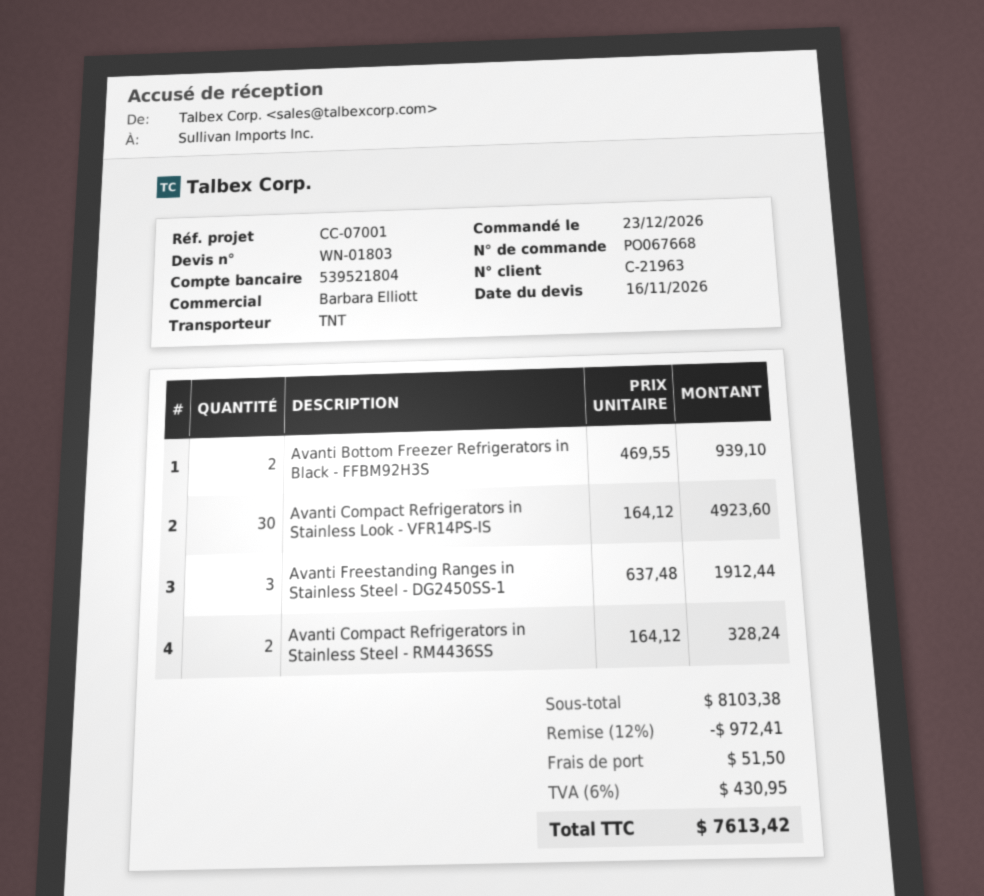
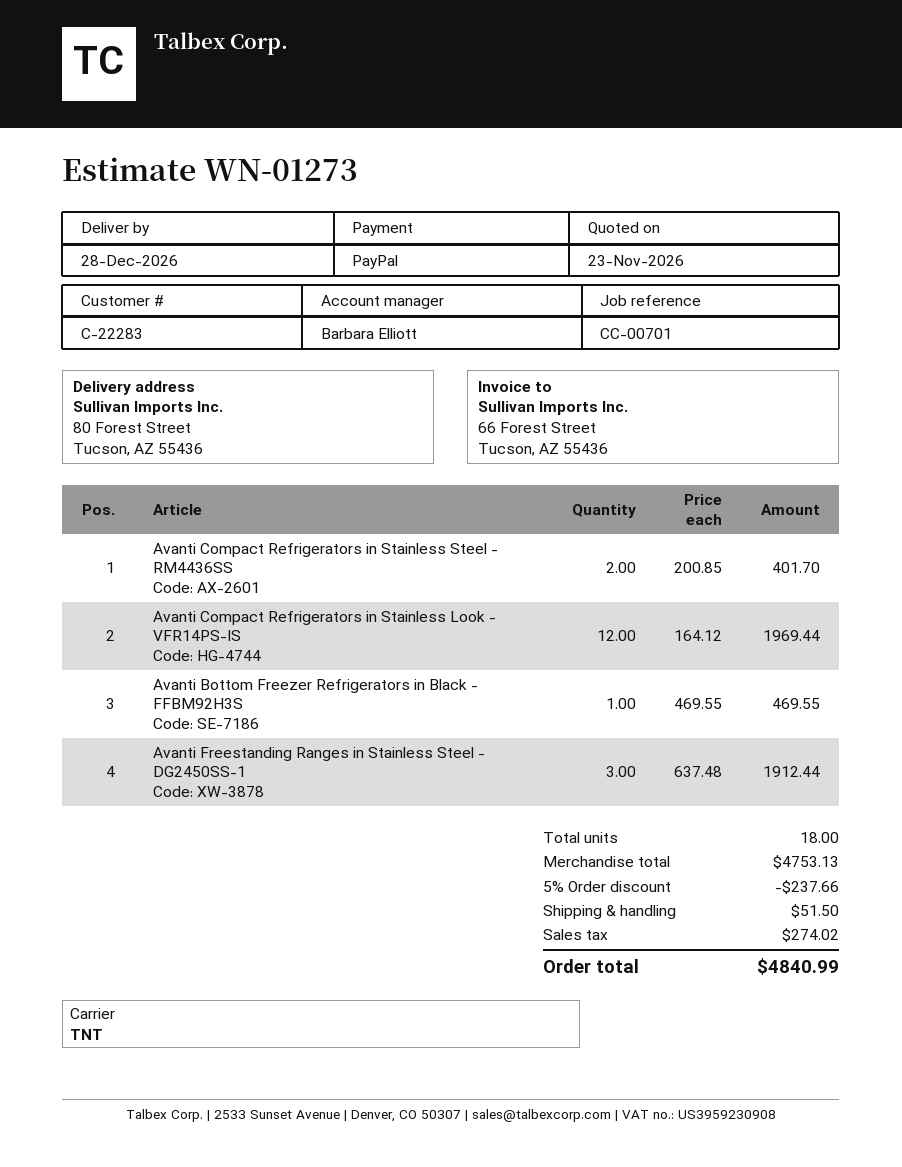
quote number: WN-01803 -> WN-01273
quote date: 2026-11-16 -> 2026-11-23
customer number: C-21963 -> C-22283
reference: CC-07001 -> CC-00701
Avanti Bottom Freezer Refrigerators in Black - FFBM92H3S: 2 x 469.55 = 939.10 -> 1 x 469.55 = 469.55
Avanti Compact Refrigerators in Stainless Look - VFR14PS-IS: 30 x 164.12 = 4923.60 -> 12 x 164.12 = 1969.44
Avanti Compact Refrigerators in Stainless Steel - RM4436SS: 2 x 164.12 = 328.24 -> 2 x 200.85 = 401.70
subtotal: 8103.38 -> 4753.13
discount: 12% = 972.41 -> 5% = 237.66
tax: 430.95 -> 274.02
total: 7613.42 -> 4840.99

